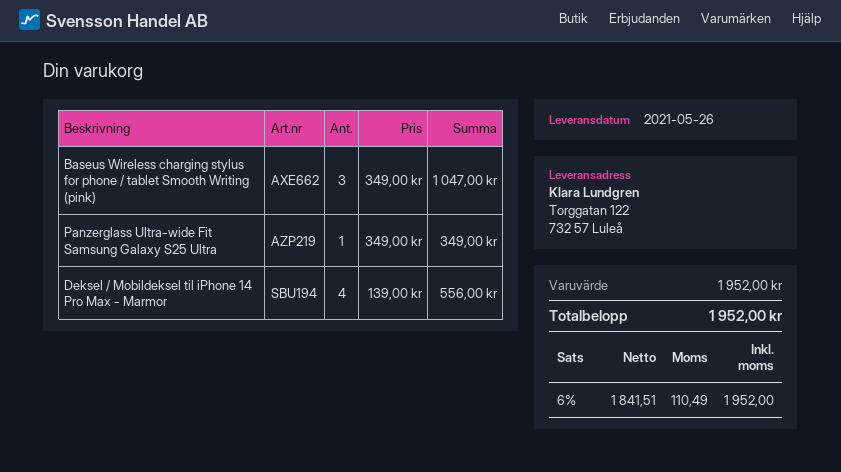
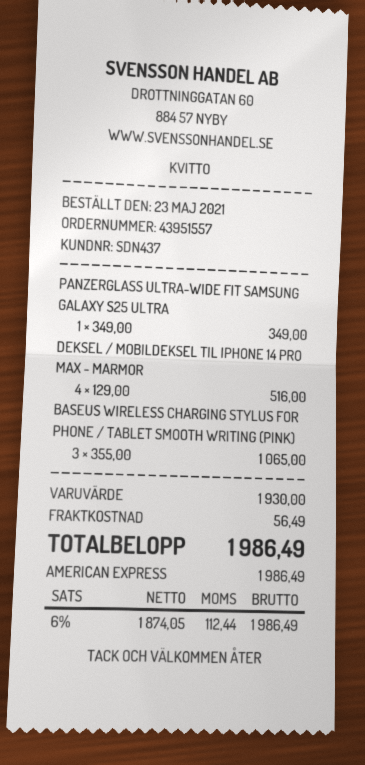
Baseus Wireless charging stylus for phone / tablet Smooth Writing (pink): 3 x 349.00 = 1047.00 -> 3 x 355.00 = 1065.00
Deksel / Mobildeksel til iPhone 14 Pro Max - Marmor: 4 x 139.00 = 556.00 -> 4 x 129.00 = 516.00
subtotal: 1952.00 -> 1930.00
shipping: none -> 56.49
net: 1841.51 -> 1874.05
tax: 6% = 110.49 -> 6% = 112.44
total: 1952.00 -> 1986.49

